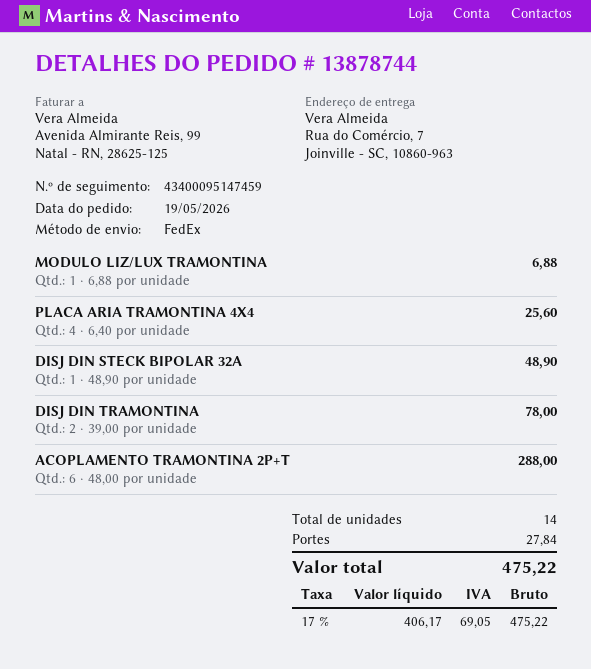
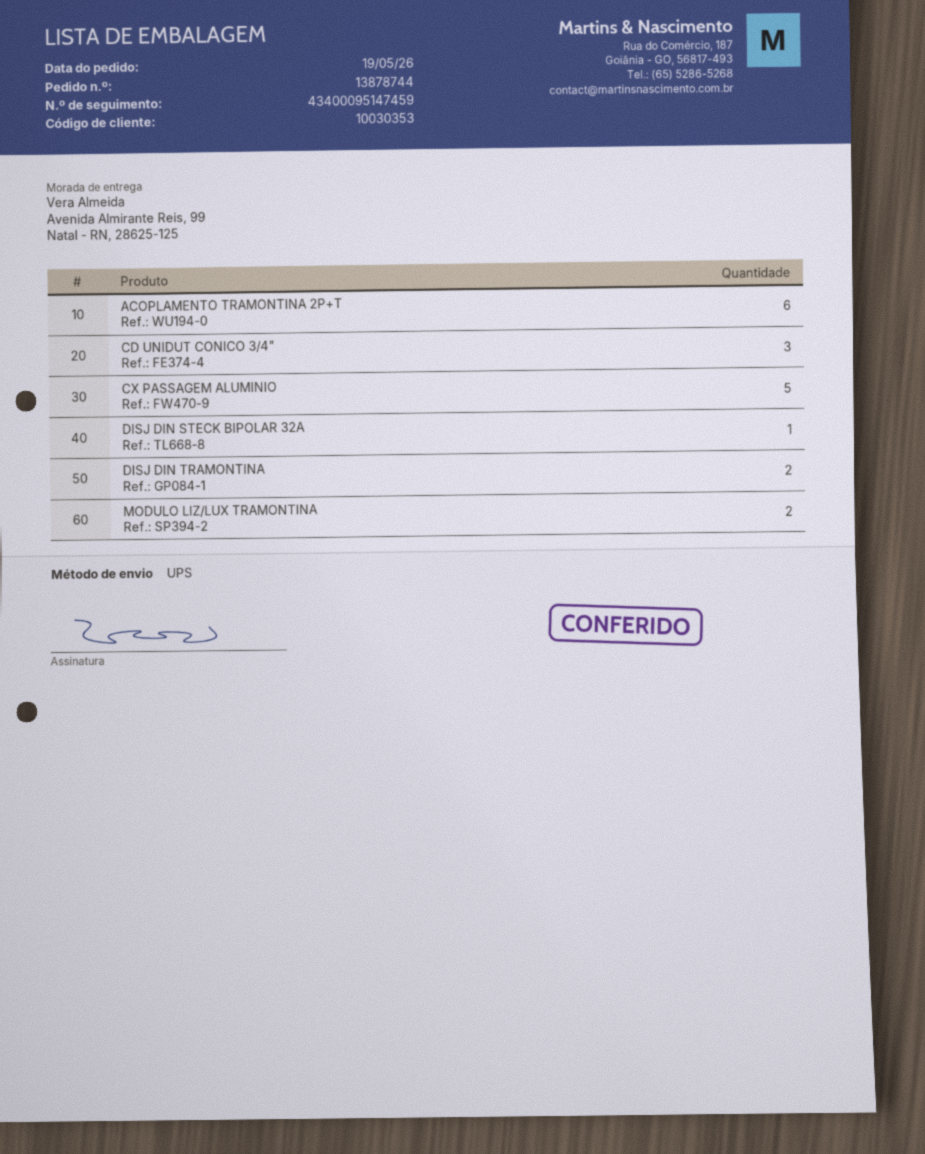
shipping method: FedEx -> UPS
ship to: Rua do Comércio, 7, Joinville - SC, 10860-963 -> Avenida Almirante Reis, 99, Natal - RN, 28625-125
MODULO LIZ/LUX TRAMONTINA: 1 -> 2
PLACA ARIA TRAMONTINA 4X4: 4 -> none
CD UNIDUT CONICO 3/4": none -> 3
CX PASSAGEM ALUMINIO: none -> 5

